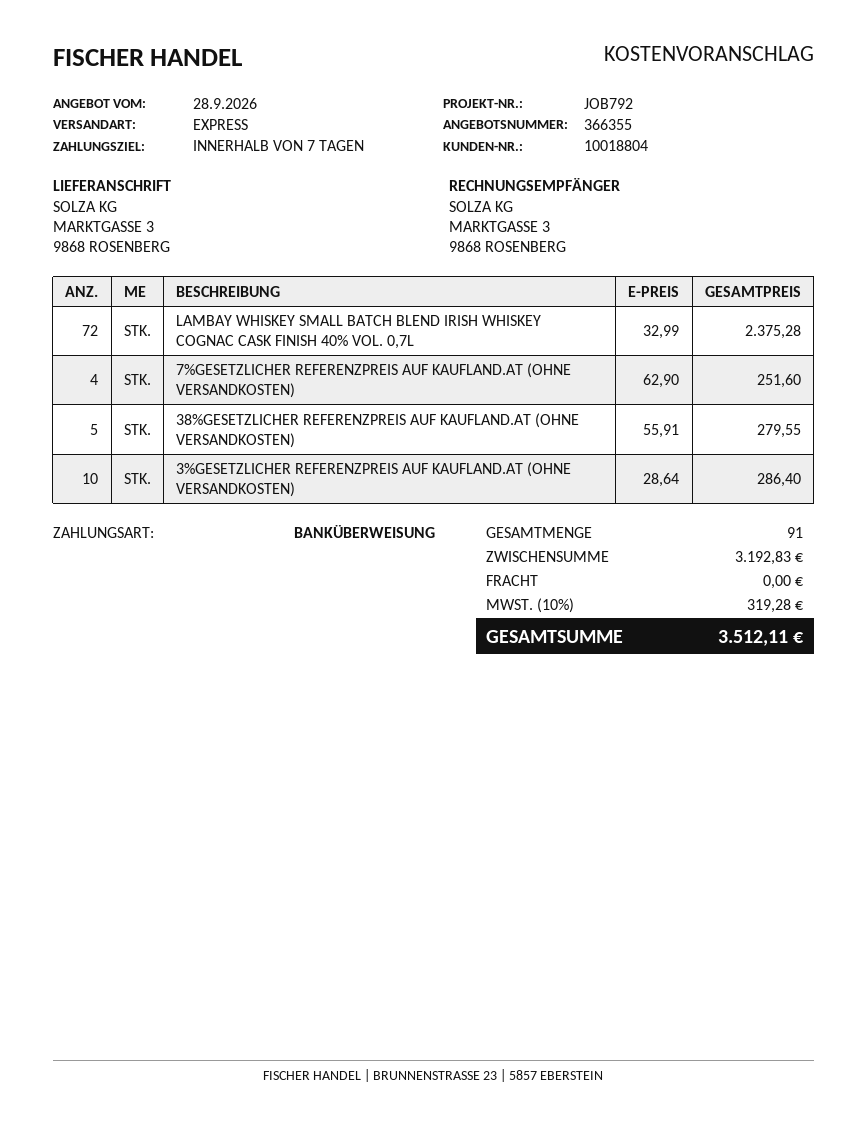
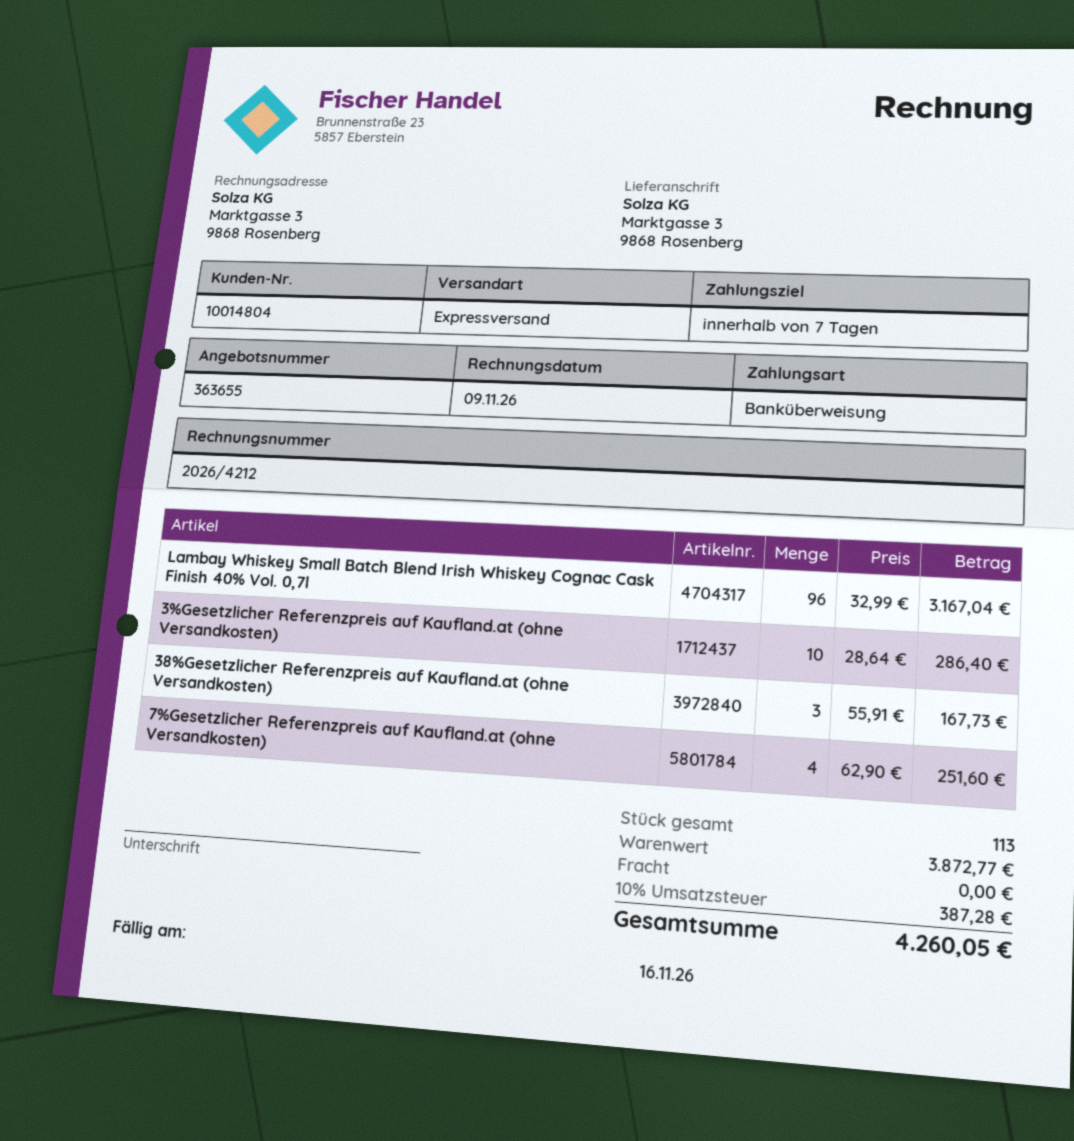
quote number: 366355 -> 363655
customer number: 10018804 -> 10014804
LAMBAY WHISKEY SMALL BATCH BLEND IRISH WHISKEY COGNAC CASK FINISH 40% VOL. 0,7L: 72 x 32.99 = 2375.28 -> 96 x 32.99 = 3167.04
38%GESETZLICHER REFERENZPREIS AUF KAUFLAND.AT (OHNE VERSANDKOSTEN): 5 x 55.91 = 279.55 -> 3 x 55.91 = 167.73
total quantity: 91 -> 113
subtotal: 3192.83 -> 3872.77
tax: 10% = 319.28 -> 10% = 387.28
total: 3512.11 -> 4260.05

